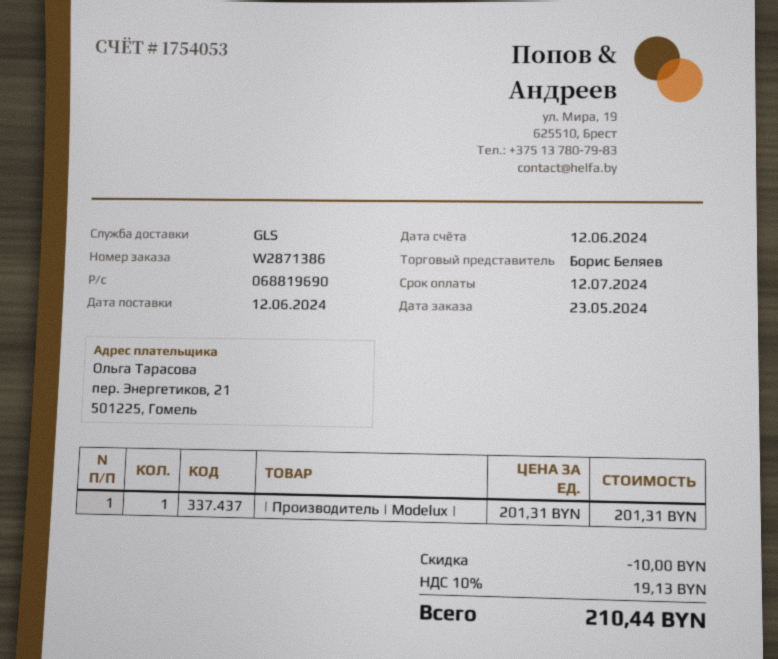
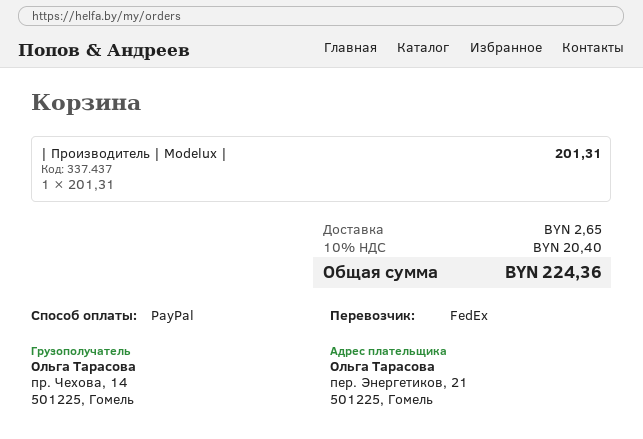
shipping method: GLS -> FedEx
discount: 10.00 -> none
shipping: none -> 2.65
tax: 10% = 19.13 -> 10% = 20.40
total: 210.44 -> 224.36

